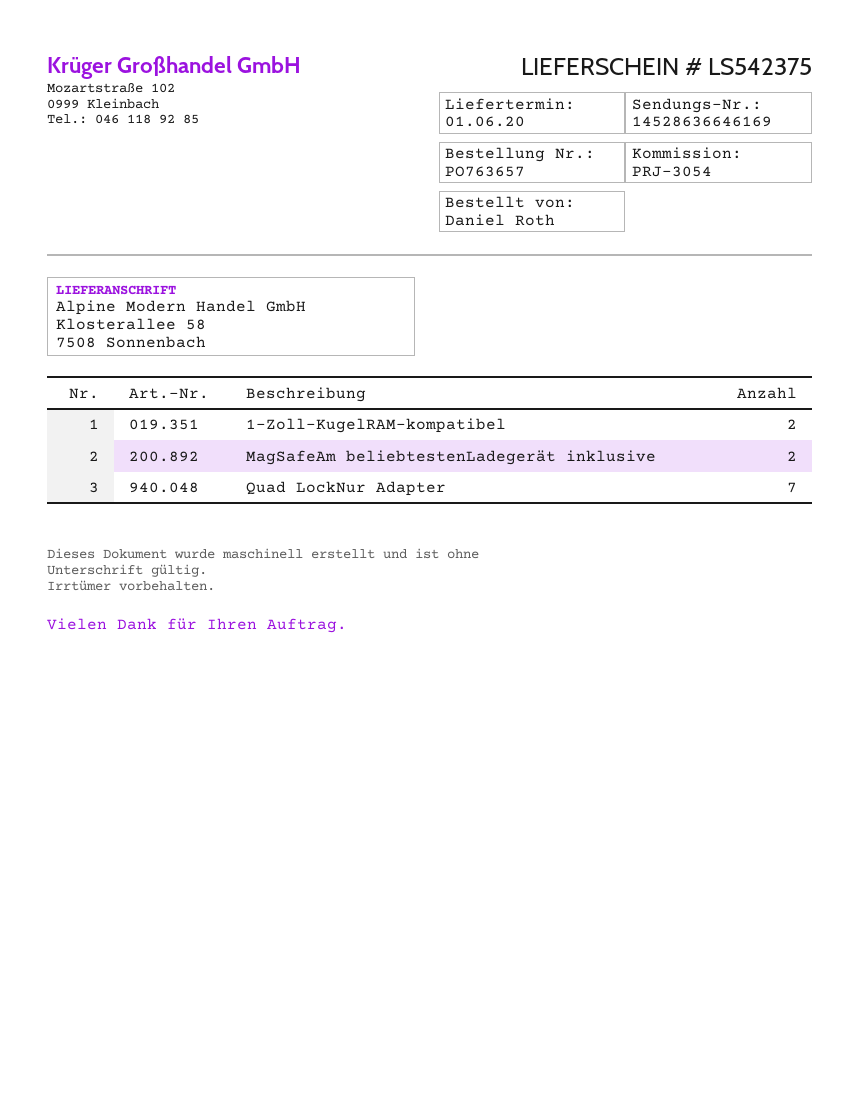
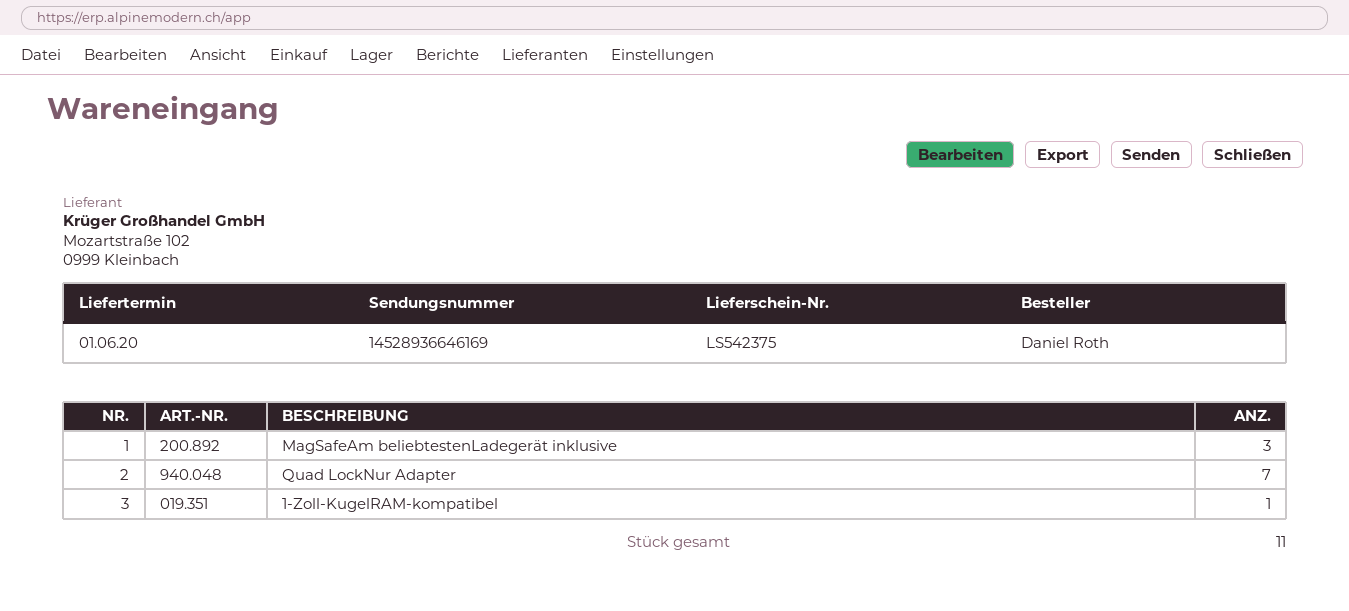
tracking number: 14528636646169 -> 14528936646169
1-Zoll-KugelRAM-kompatibel: 2 -> 1
MagSafeAm beliebtestenLadegerät inklusive: 2 -> 3

